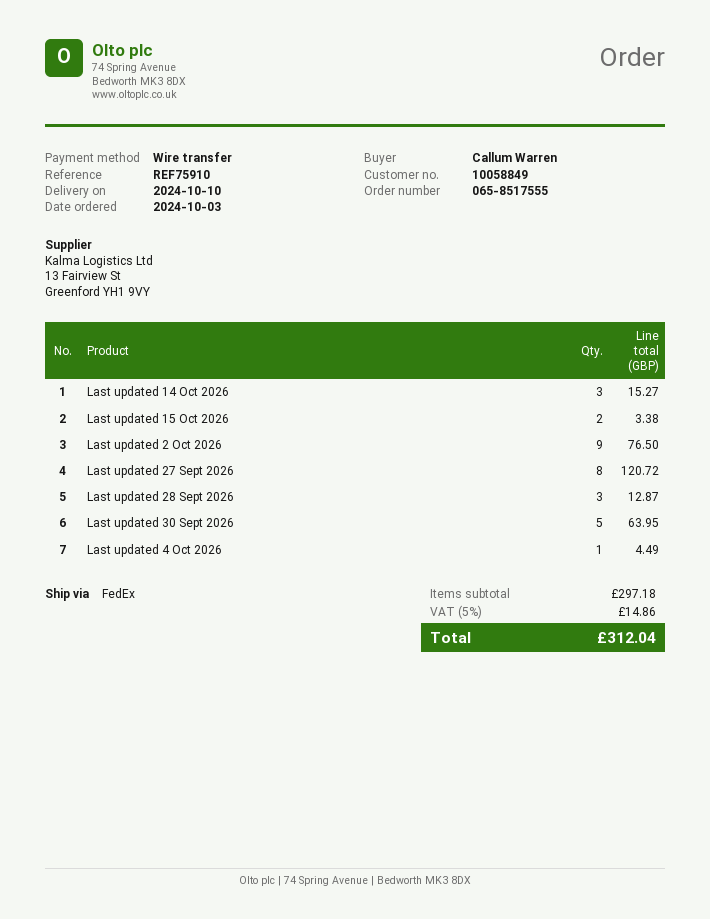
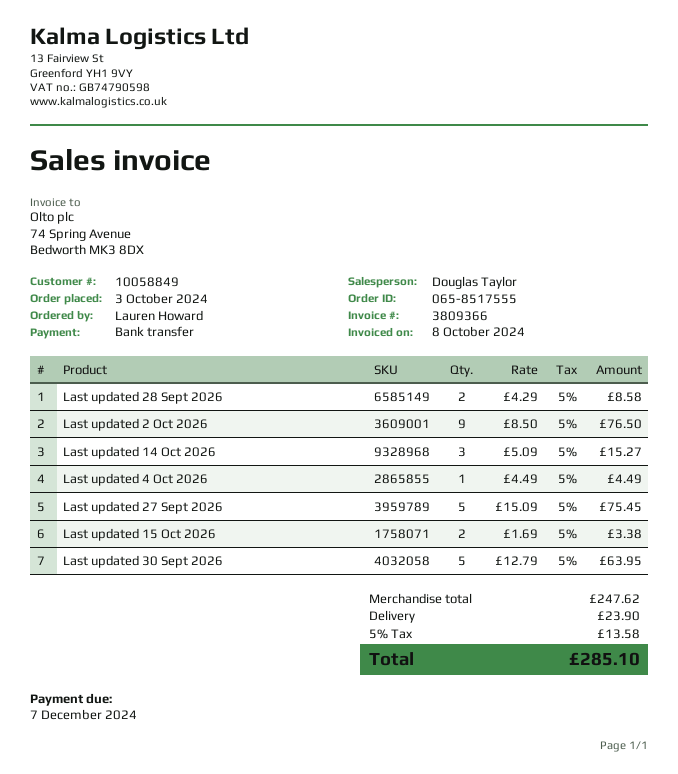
ordered by: Callum Warren -> Lauren Howard
Last updated 27 Sept 2026: 8 for 120.72 -> 5 for 75.45
Last updated 28 Sept 2026: 3 for 12.87 -> 2 for 8.58
subtotal: 297.18 -> 247.62
shipping: none -> 23.90
tax: 5% = 14.86 -> 5% = 13.58
total: 312.04 -> 285.10

